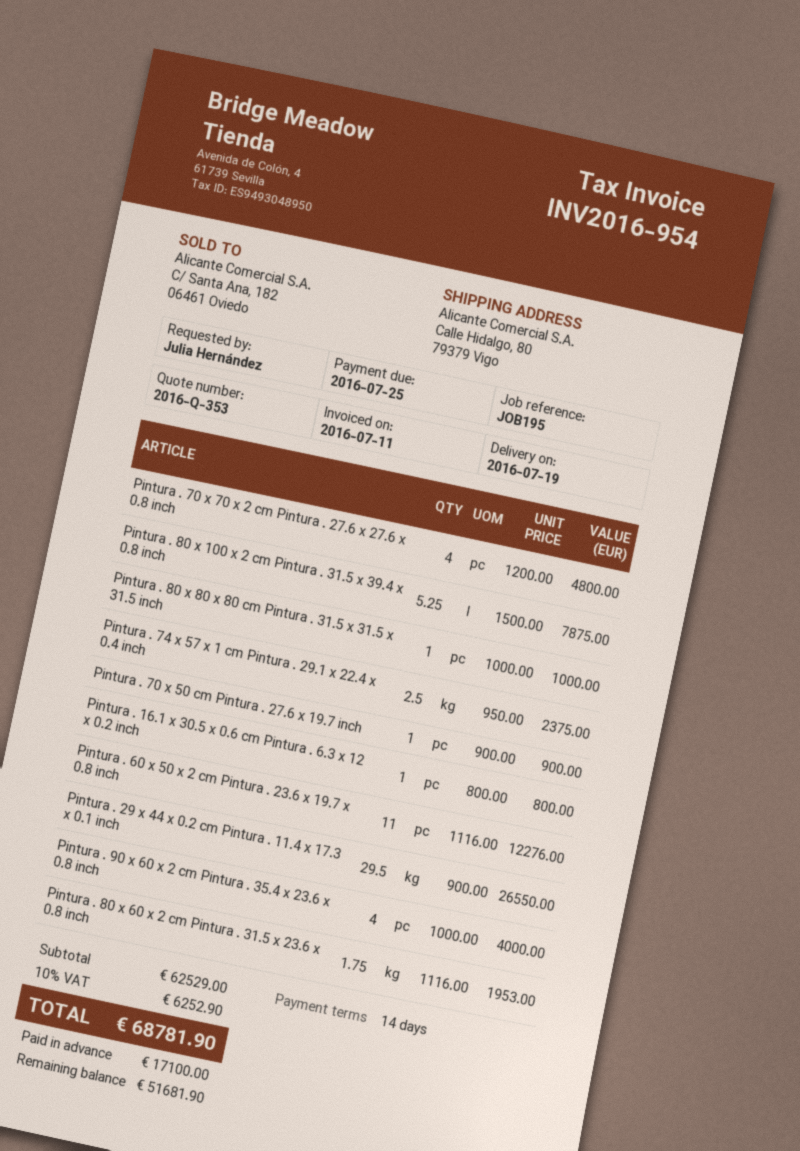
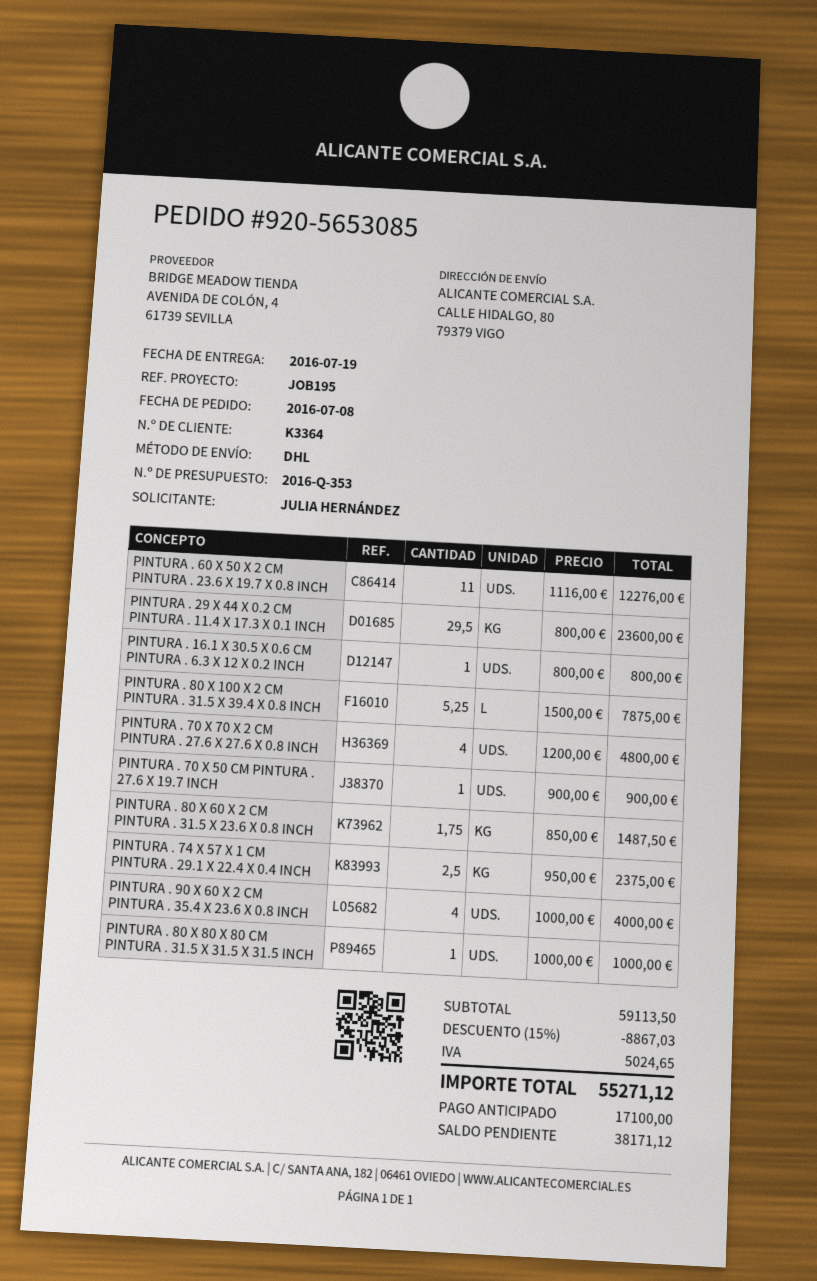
Pintura . 29 x 44 x 0.2 cm Pintura . 11.4 x 17.3 x 0.1 inch: 29.5 x 900.00 = 26550.00 -> 29.5 x 800.00 = 23600.00
Pintura . 80 x 60 x 2 cm Pintura . 31.5 x 23.6 x 0.8 inch: 1.75 x 1116.00 = 1953.00 -> 1.75 x 850.00 = 1487.50
subtotal: 62529.00 -> 59113.50
discount: none -> 15% = 8867.03
tax: 6252.90 -> 5024.65
total: 68781.90 -> 55271.12
balance: 51681.90 -> 38171.12

